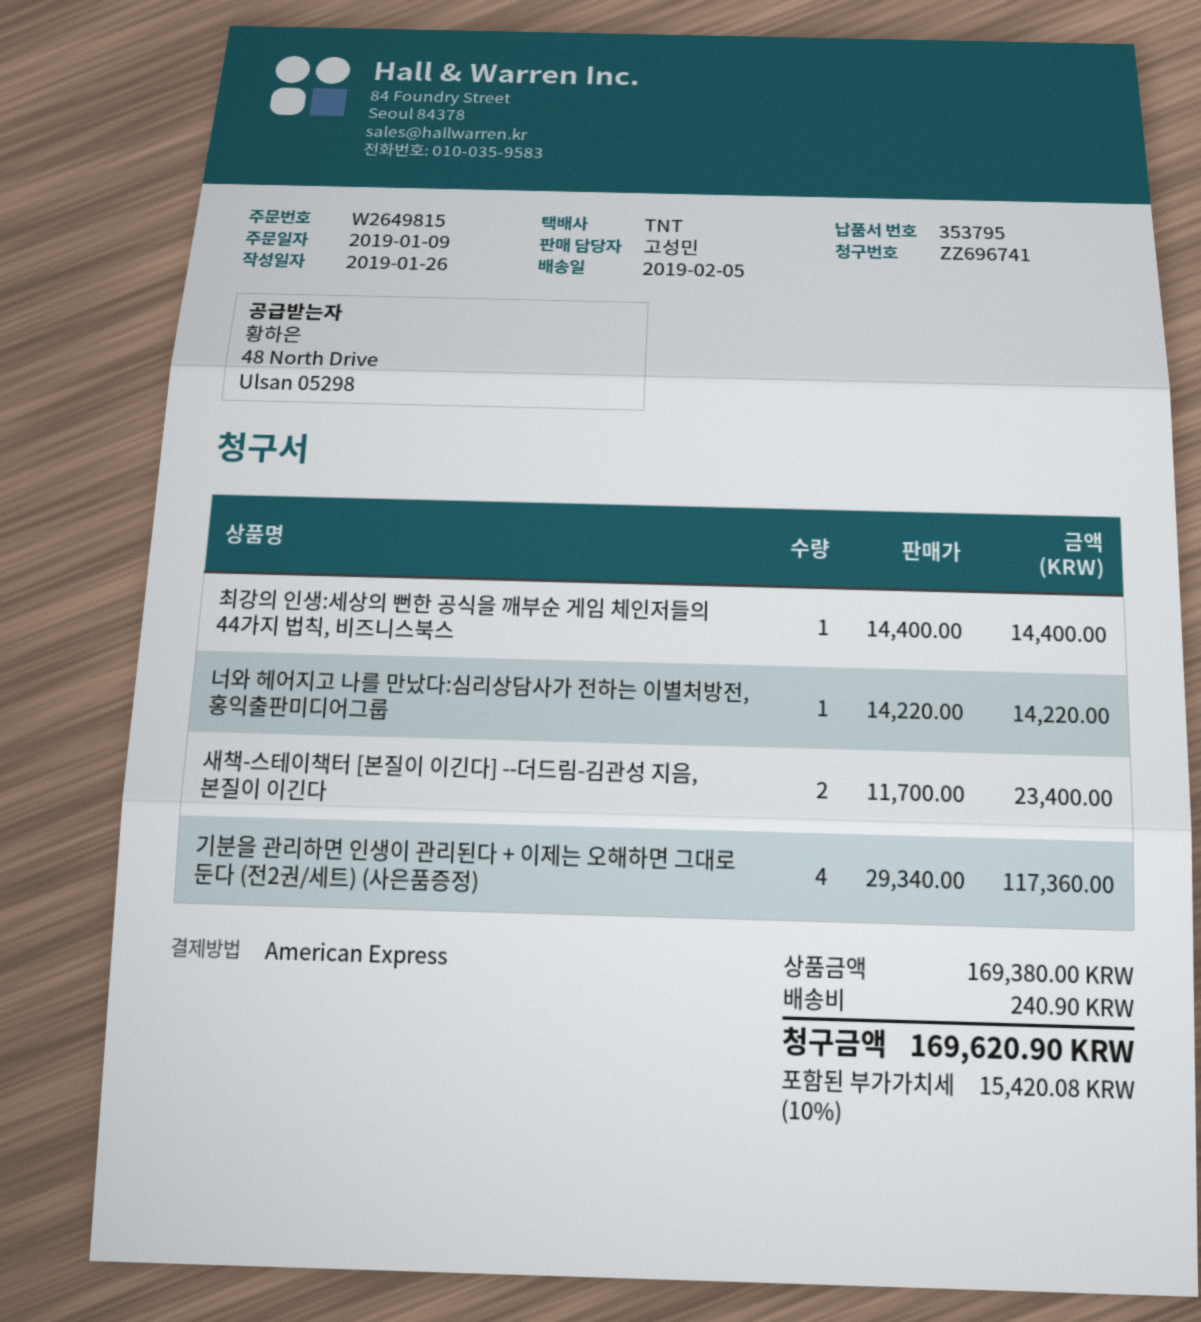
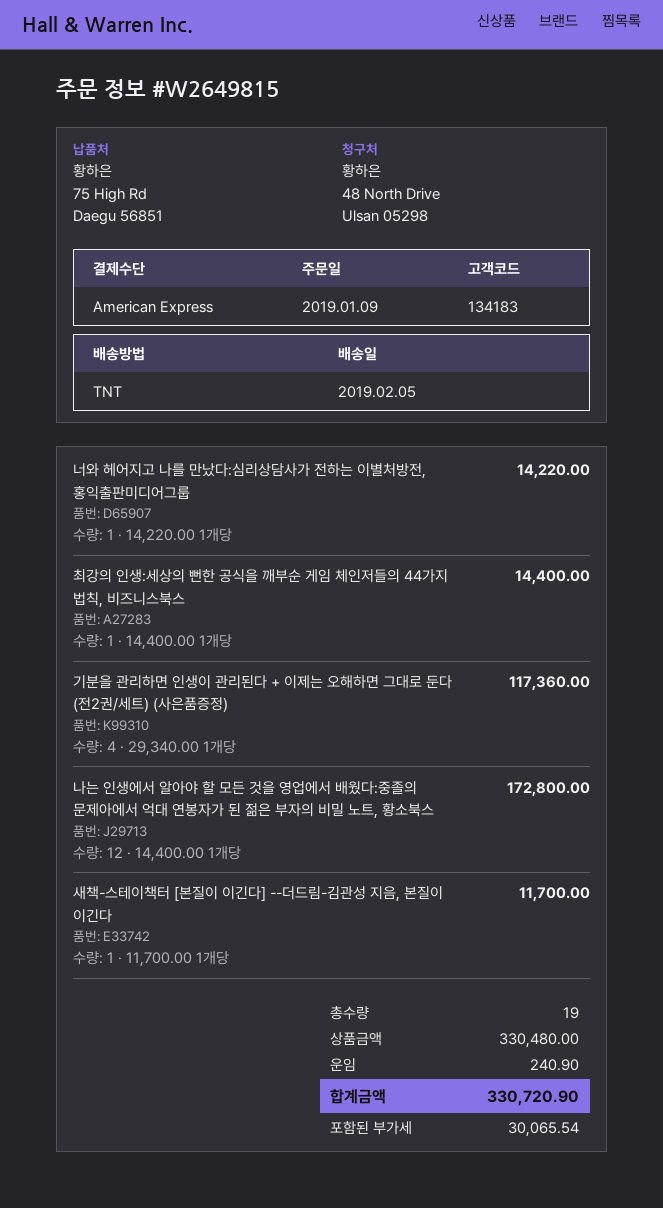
새책-스테이책터 [본질이 이긴다] --더드림-김관성 지음, 본질이 이긴다: 2 x 11700.00 = 23400.00 -> 1 x 11700.00 = 11700.00
나는 인생에서 알아야 할 모든 것을 영업에서 배웠다:중졸의 문제아에서 억대 연봉자가 된 젊은 부자의 비밀 노트, 황소북스: none -> 12 x 14400.00 = 172800.00
subtotal: 169380.00 -> 330480.00
tax: 15420.08 -> 30065.54
total: 169620.90 -> 330720.90

